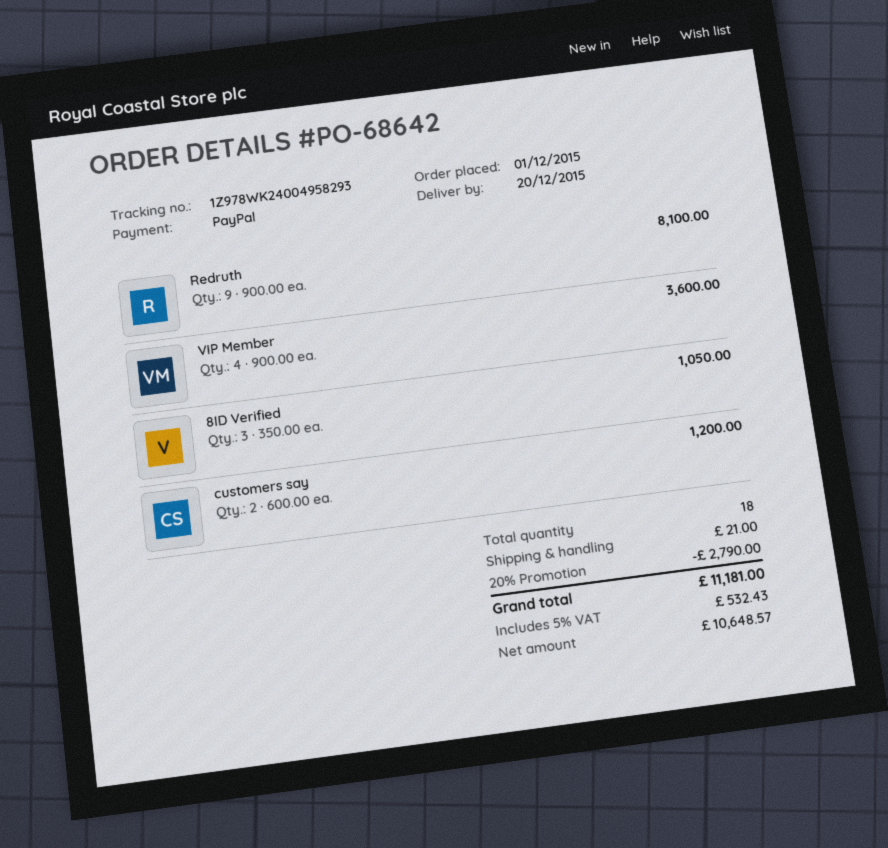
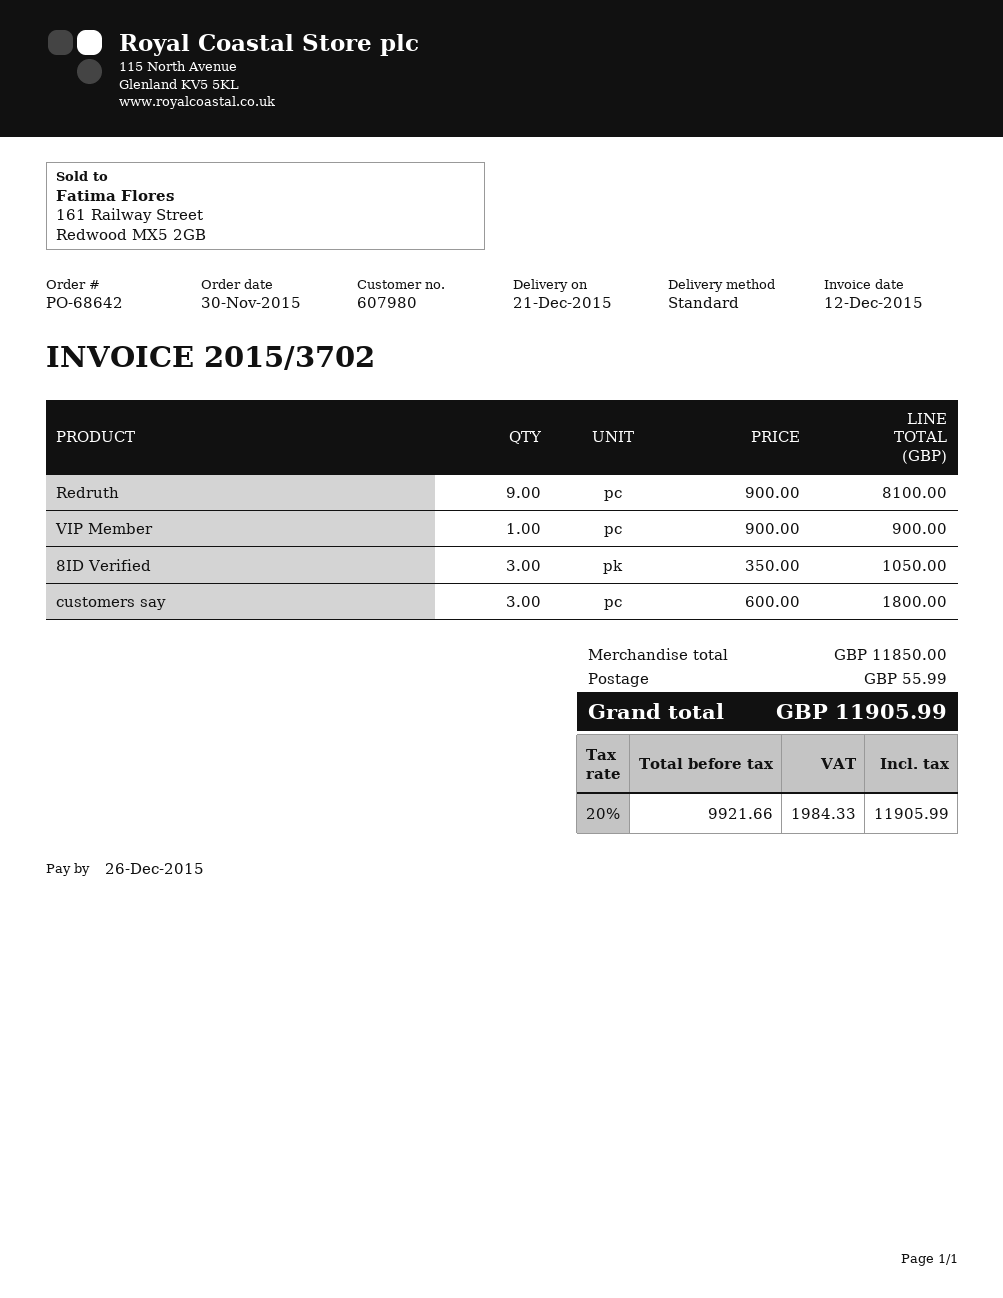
order date: 2015-12-01 -> 2015-11-30
delivery date: 2015-12-20 -> 2015-12-21
VIP Member: 4 x 900.00 = 3600.00 -> 1 x 900.00 = 900.00
customers say: 2 x 600.00 = 1200.00 -> 3 x 600.00 = 1800.00
discount: 20% = 2790.00 -> none
shipping: 21.00 -> 55.99
net: 10648.57 -> 9921.66
tax: 5% = 532.43 -> 20% = 1984.33
total: 11181.00 -> 11905.99

